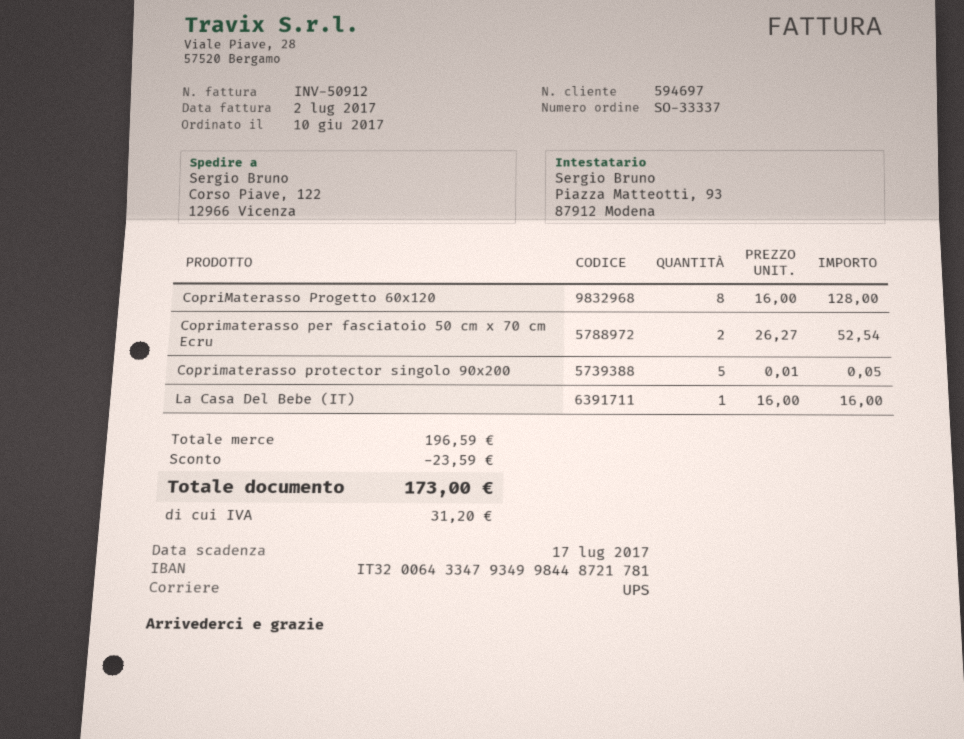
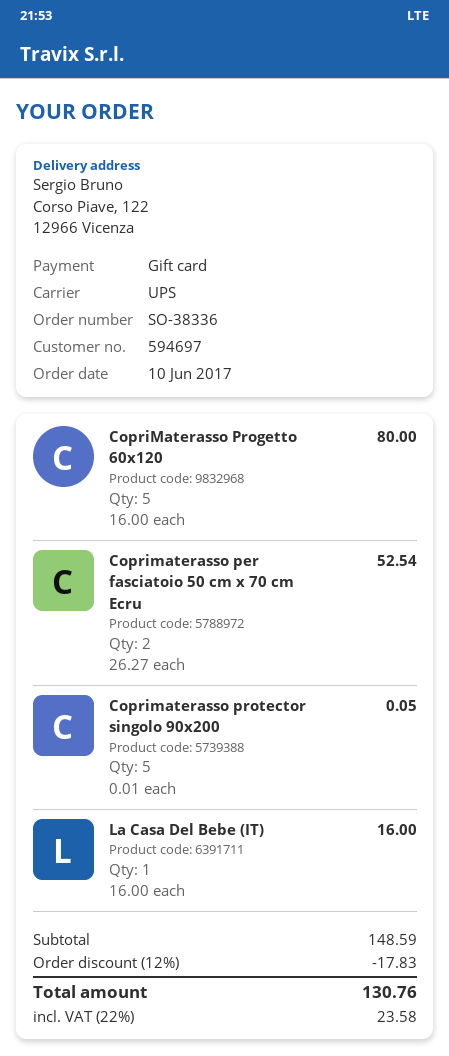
order number: SO-33337 -> SO-38336
CopriMaterasso Progetto 60x120: 8 x 16.00 = 128.00 -> 5 x 16.00 = 80.00
subtotal: 196.59 -> 148.59
discount: 23.59 -> 17.83
tax: 31.20 -> 23.58
total: 173.00 -> 130.76

